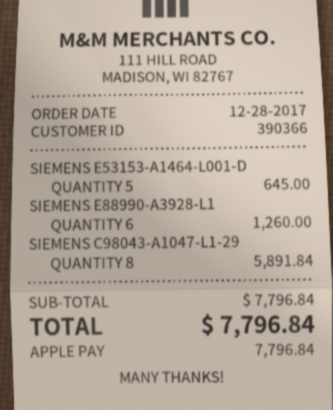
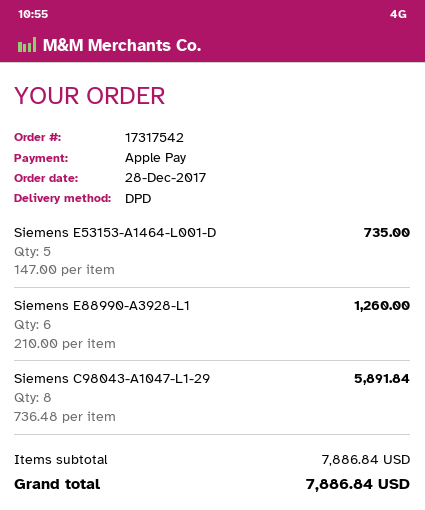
SIEMENS E53153-A1464-L001-D: 5 for 645.00 -> 5 for 735.00
subtotal: 7796.84 -> 7886.84
total: 7796.84 -> 7886.84

